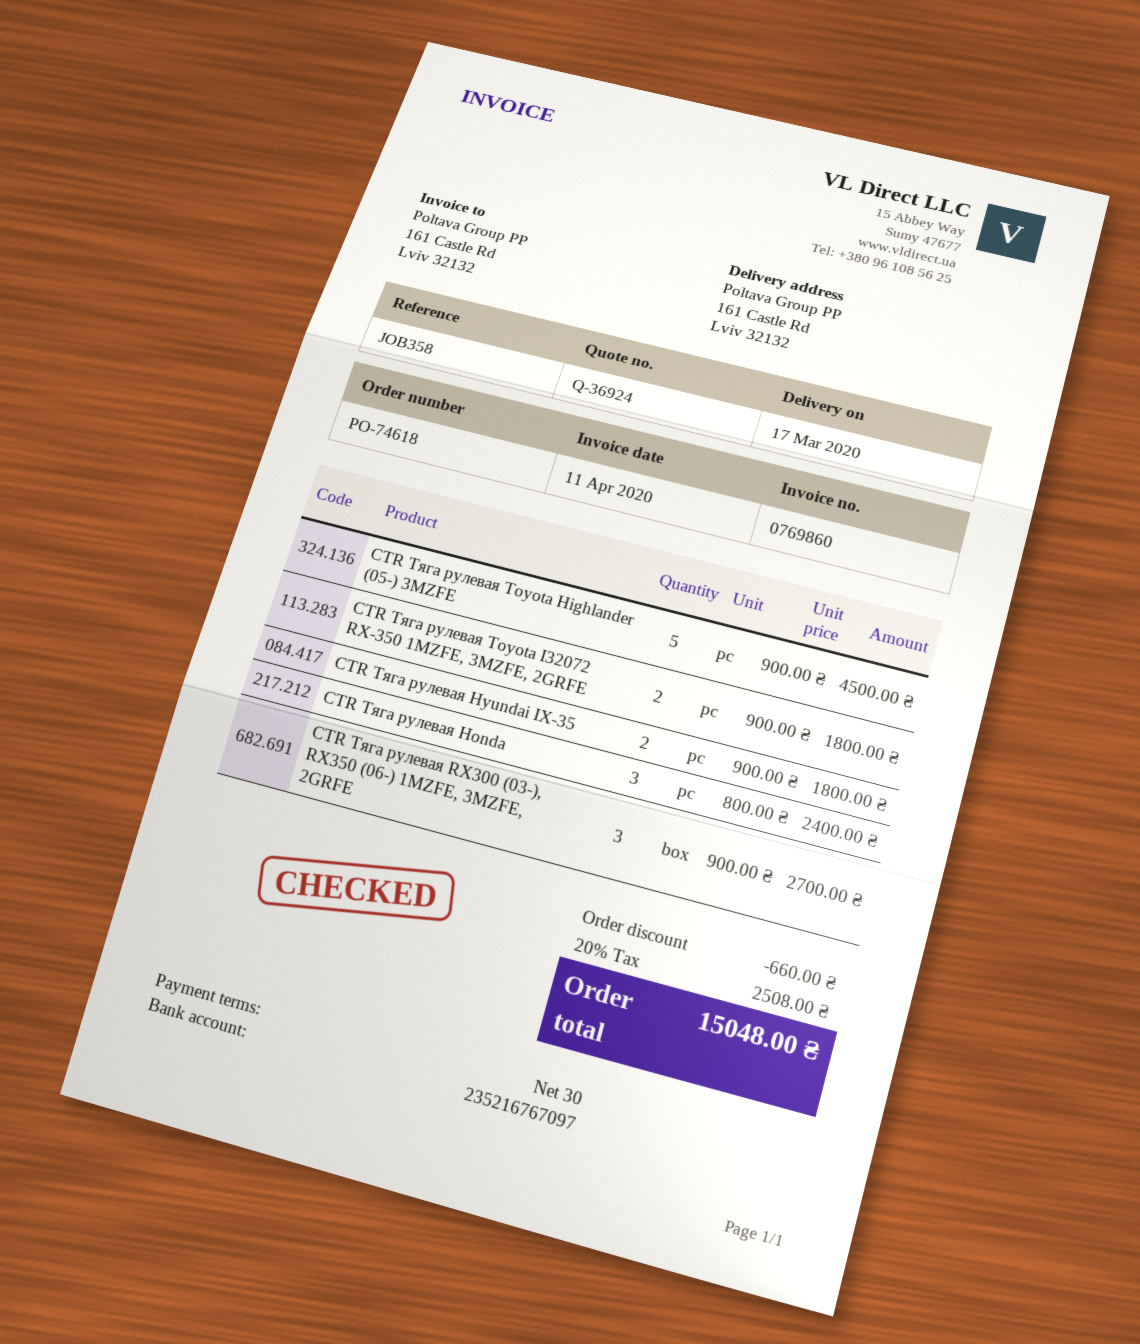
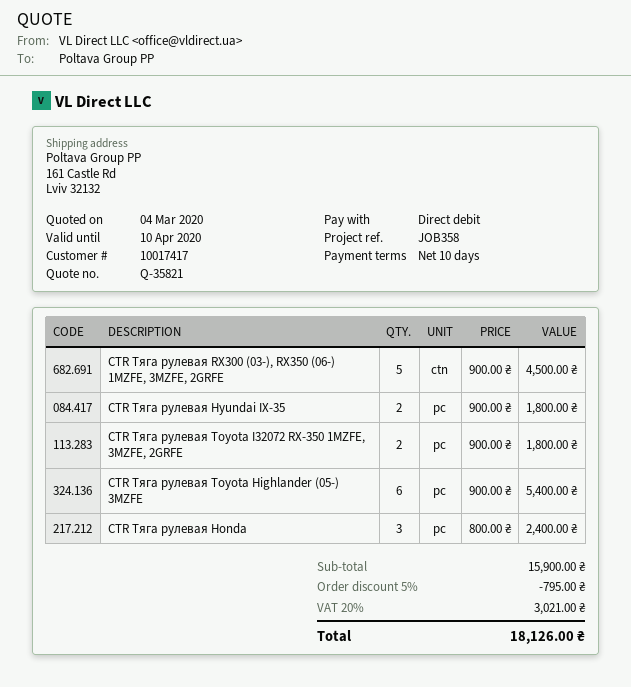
quote number: Q-36924 -> Q-35821
payment terms: 30 days -> 10 days
CTR Тяга рулевая Toyota Highlander (05-) 3MZFE: 5 x 900.00 = 4500.00 -> 6 x 900.00 = 5400.00
CTR Тяга рулевая RX300 (03-), RX350 (06-) 1MZFE, 3MZFE, 2GRFE: 3 x 900.00 = 2700.00 -> 5 x 900.00 = 4500.00
discount: 660.00 -> 795.00
tax: 20% = 2508.00 -> 20% = 3021.00
total: 15048.00 -> 18126.00

